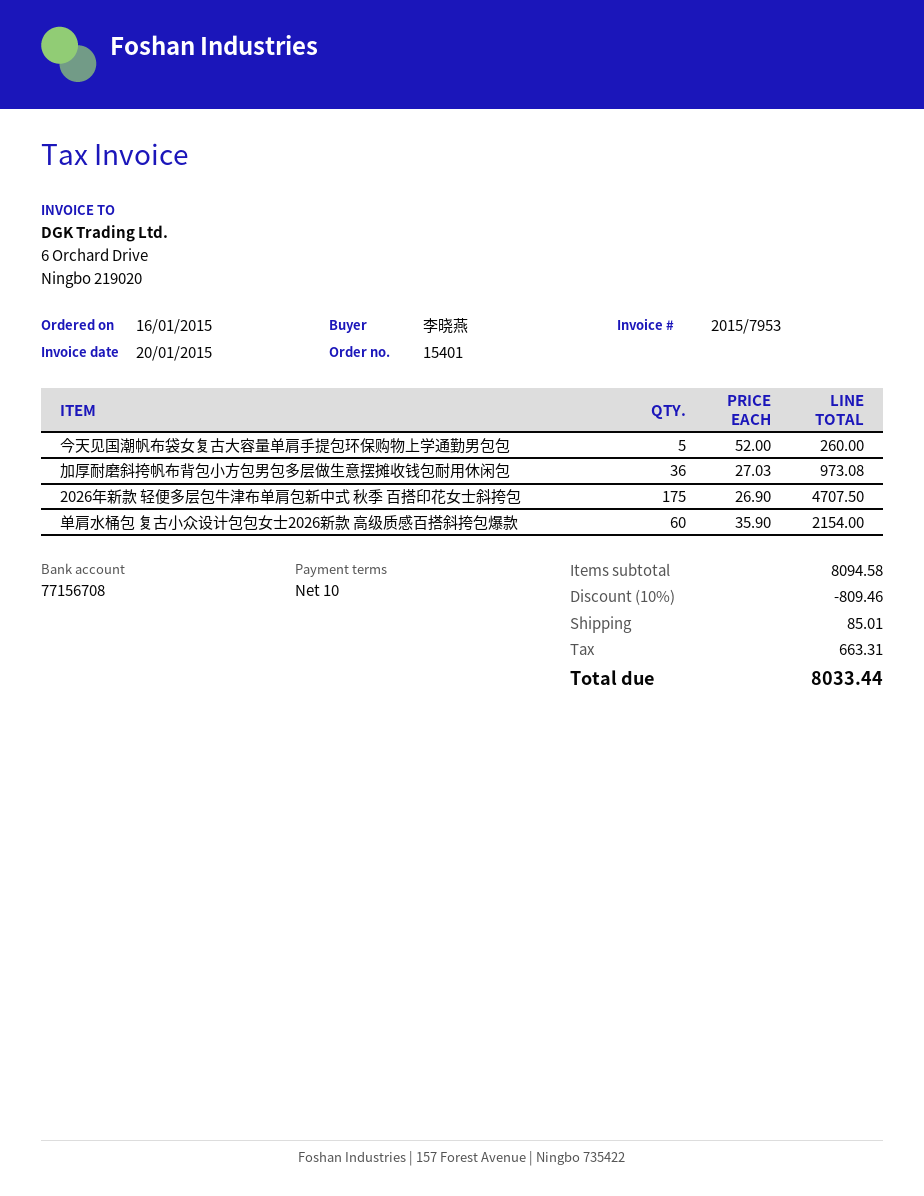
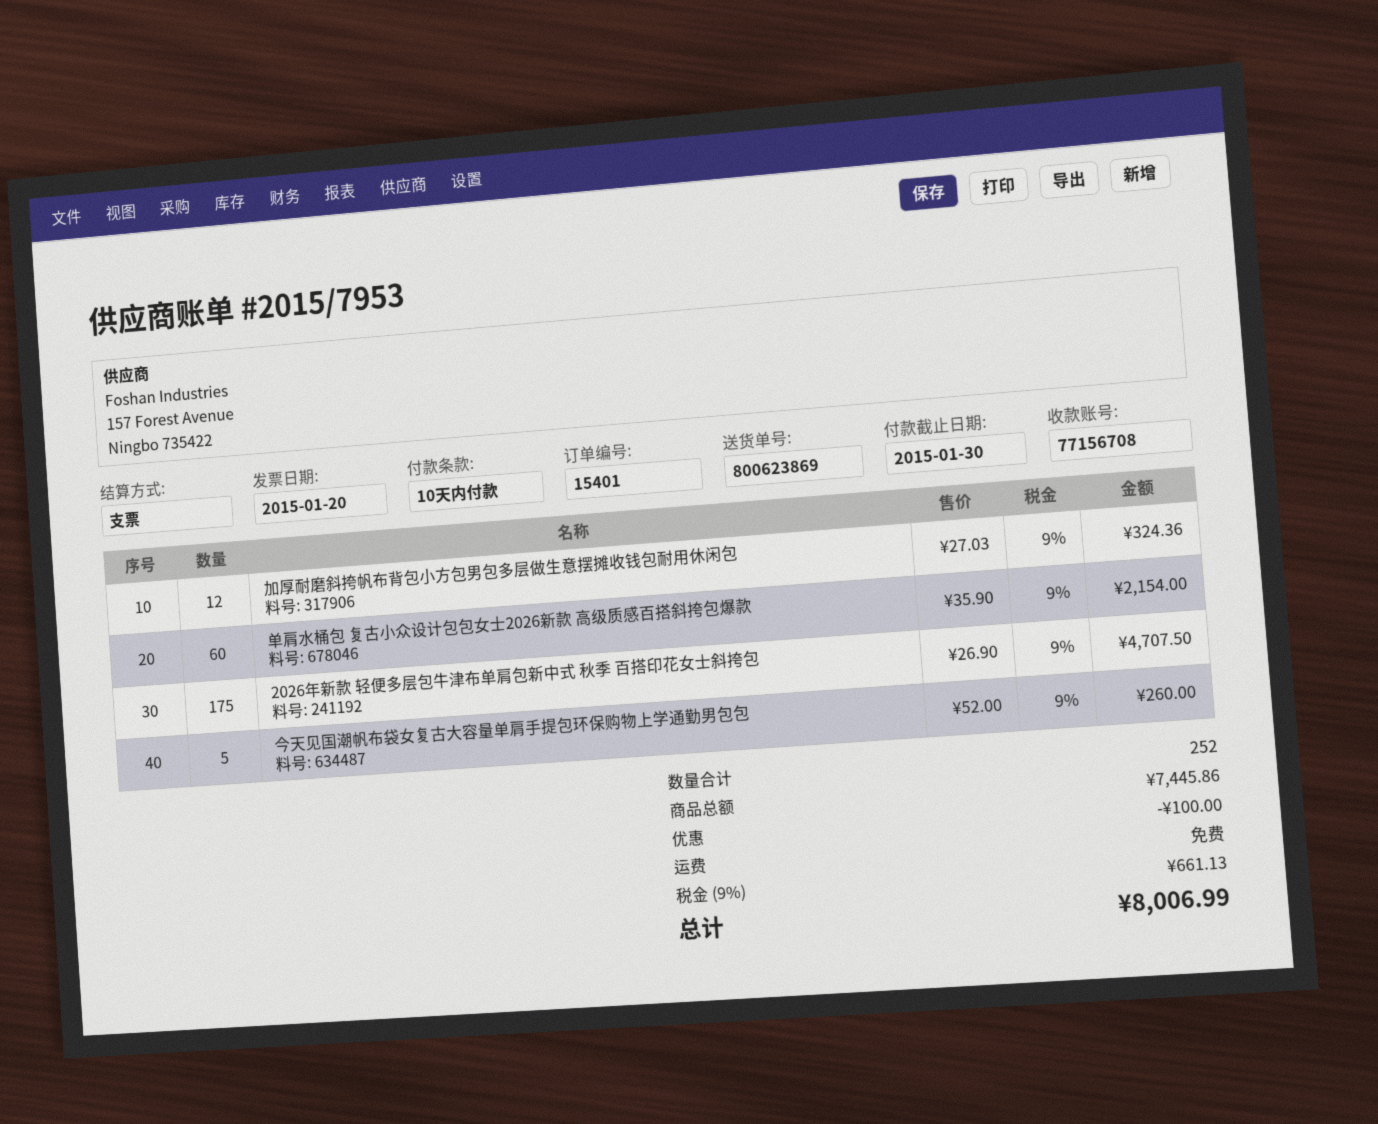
加厚耐磨斜挎帆布背包小方包男包多层做生意摆摊收钱包耐用休闲包: 36 x 27.03 = 973.08 -> 12 x 27.03 = 324.36
subtotal: 8094.58 -> 7445.86
discount: 809.46 -> 100.00
shipping: 85.01 -> 0.00
tax: 663.31 -> 661.13
total: 8033.44 -> 8006.99

